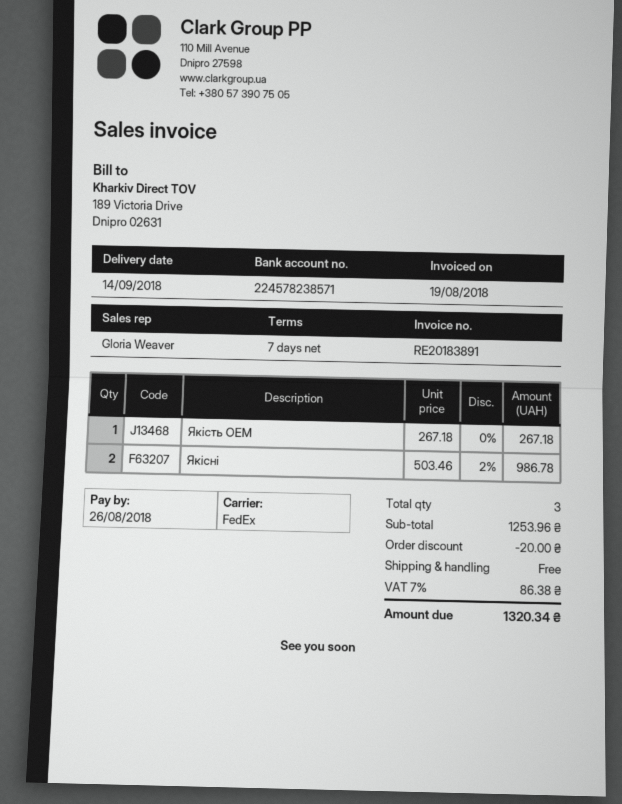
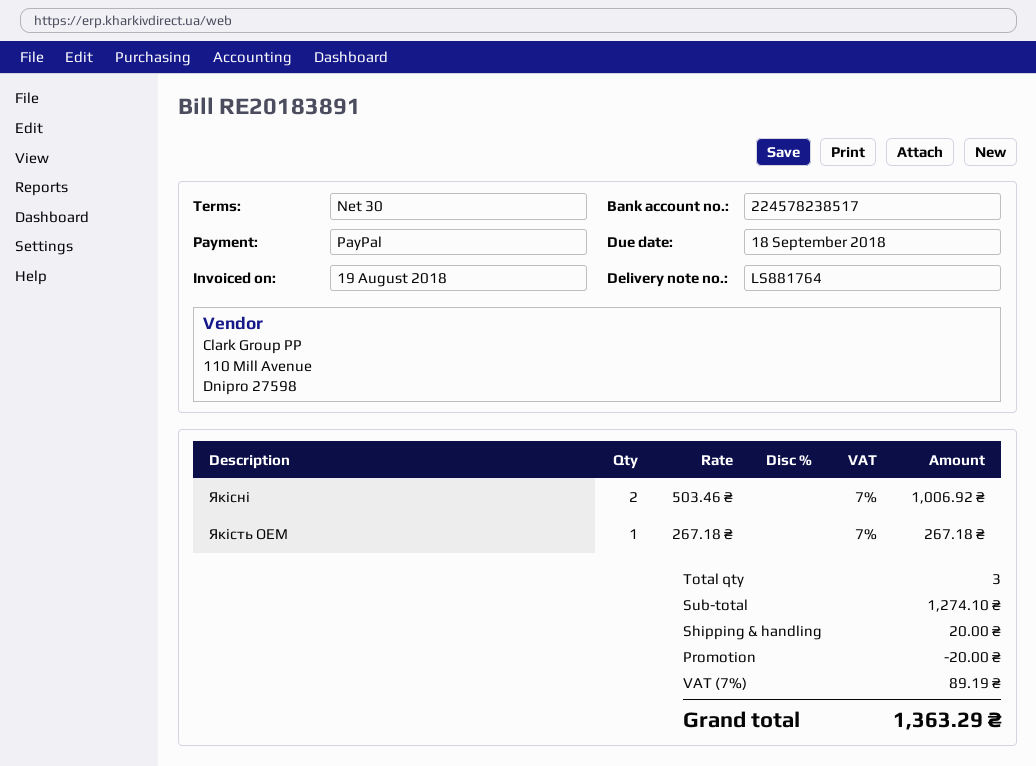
payment terms: 7 days -> 30 days
due date: 2018-08-26 -> 2018-09-18
bank account: 224578238571 -> 224578238517
Якісні: 2 x 503.46 - 2% = 986.78 -> 2 x 503.46 = 1006.92
subtotal: 1253.96 -> 1274.10
shipping: 0.00 -> 20.00
tax: 7% = 86.38 -> 7% = 89.19
total: 1320.34 -> 1363.29

